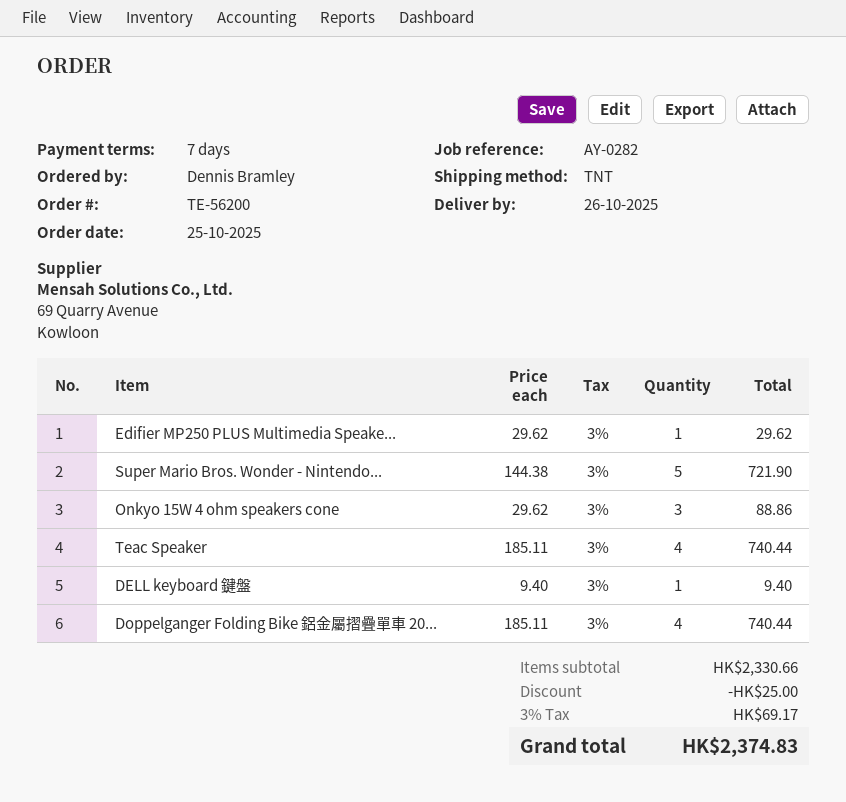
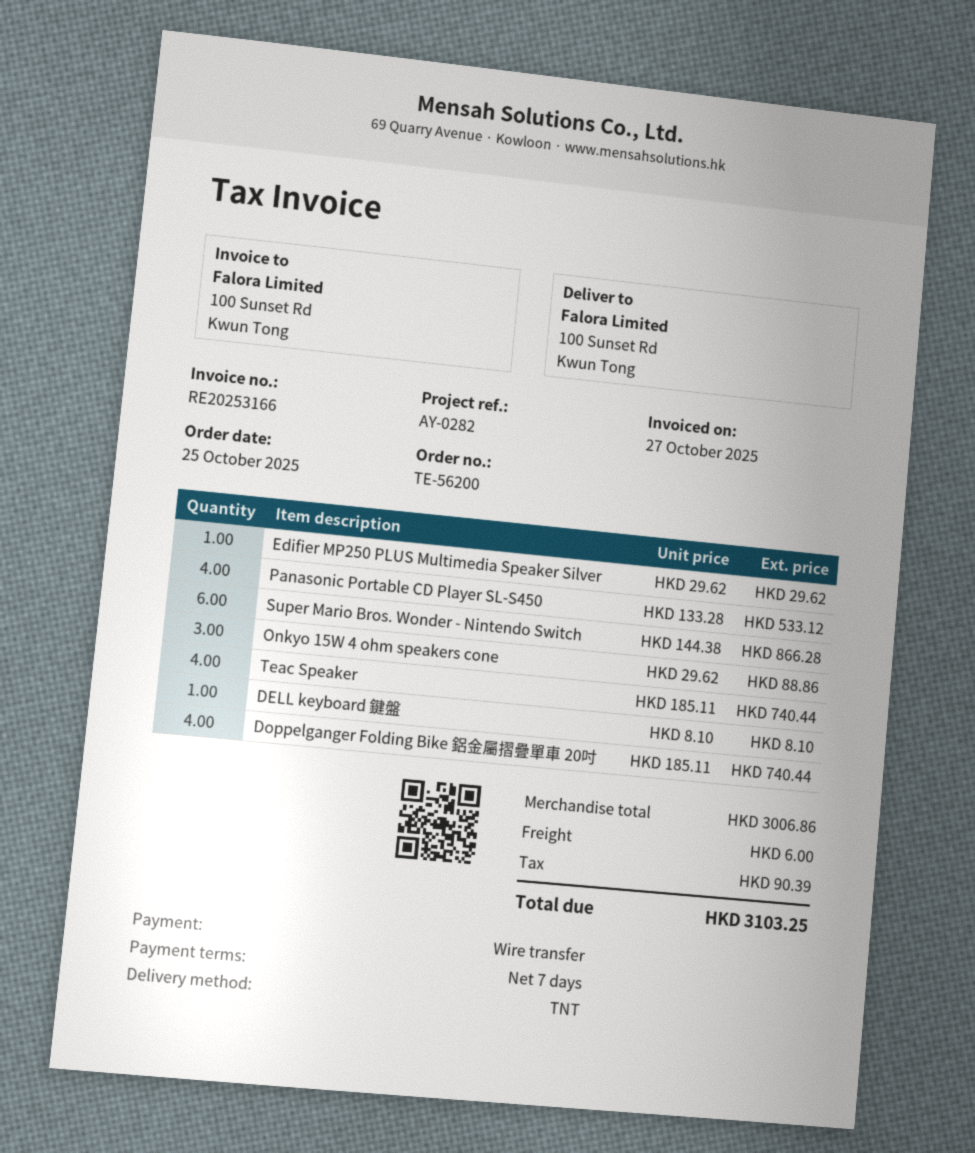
Super Mario Bros. Wonder - Nintendo...: 5 x 144.38 = 721.90 -> 6 x 144.38 = 866.28
DELL keyboard 鍵盤: 1 x 9.40 = 9.40 -> 1 x 8.10 = 8.10
Panasonic Portable CD Player SL-S450: none -> 4 x 133.28 = 533.12
subtotal: 2330.66 -> 3006.86
discount: 25.00 -> none
shipping: none -> 6.00
tax: 69.17 -> 90.39
total: 2374.83 -> 3103.25

